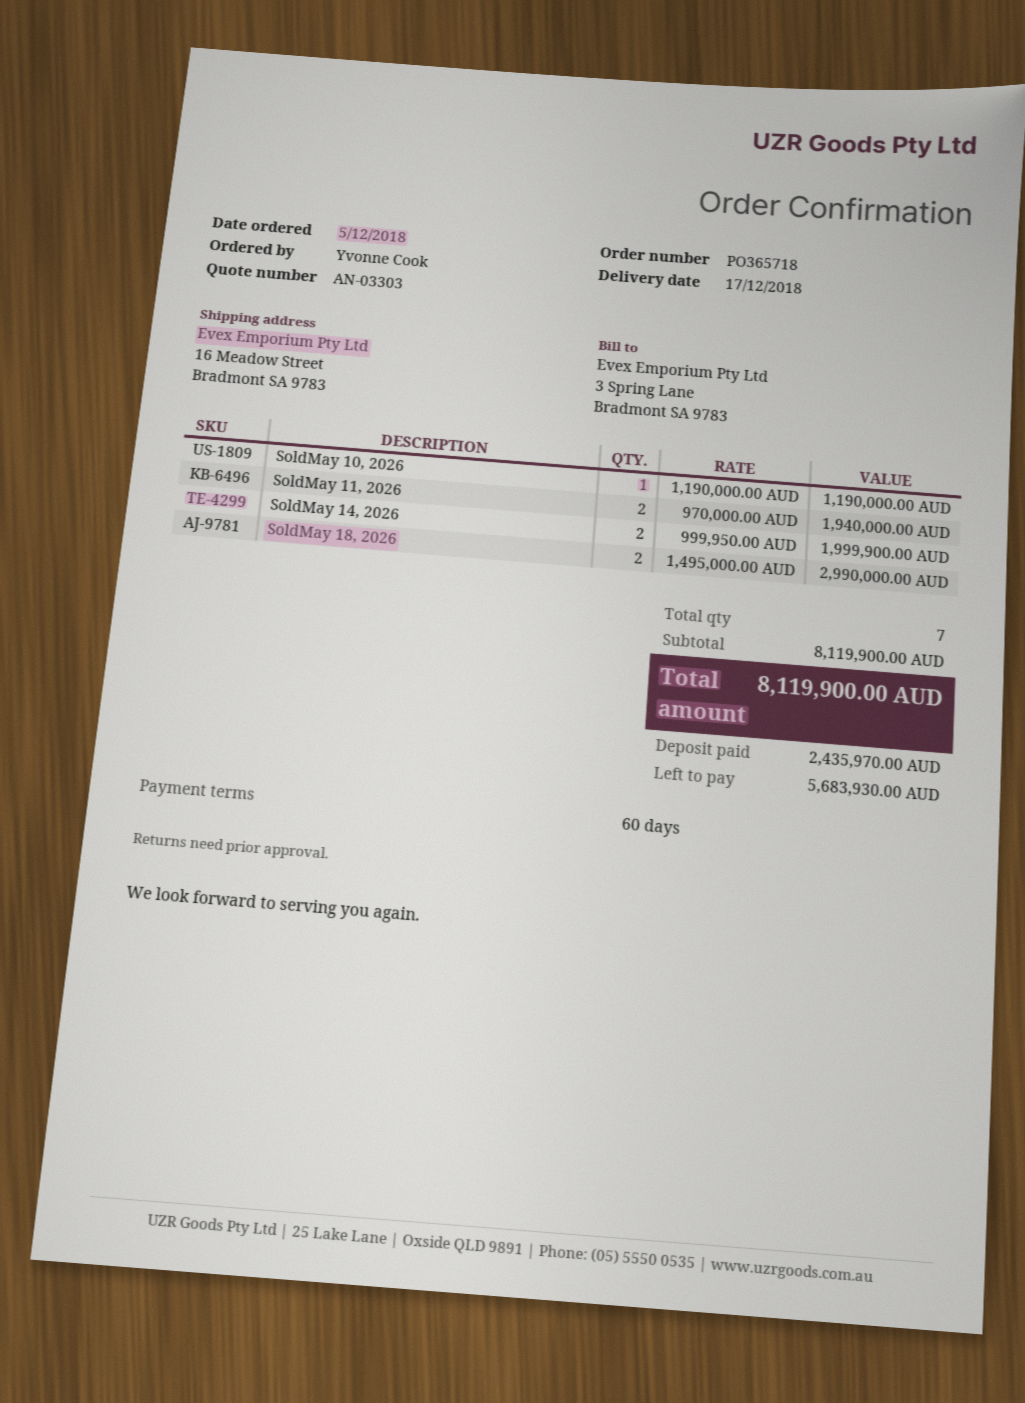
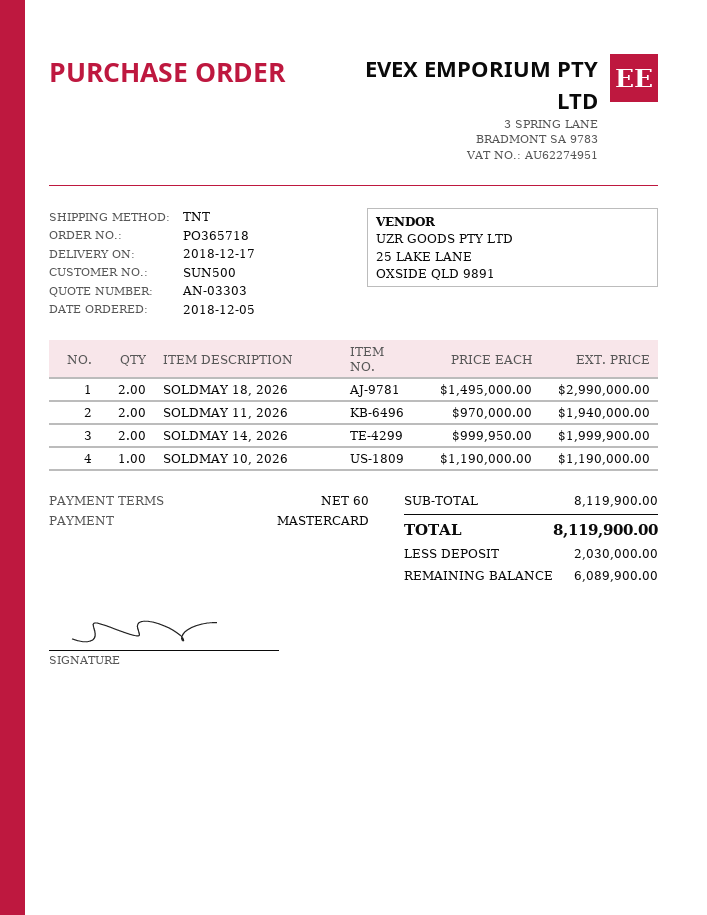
deposit: 2435970.00 -> 2030000.00
balance: 5683930.00 -> 6089900.00

